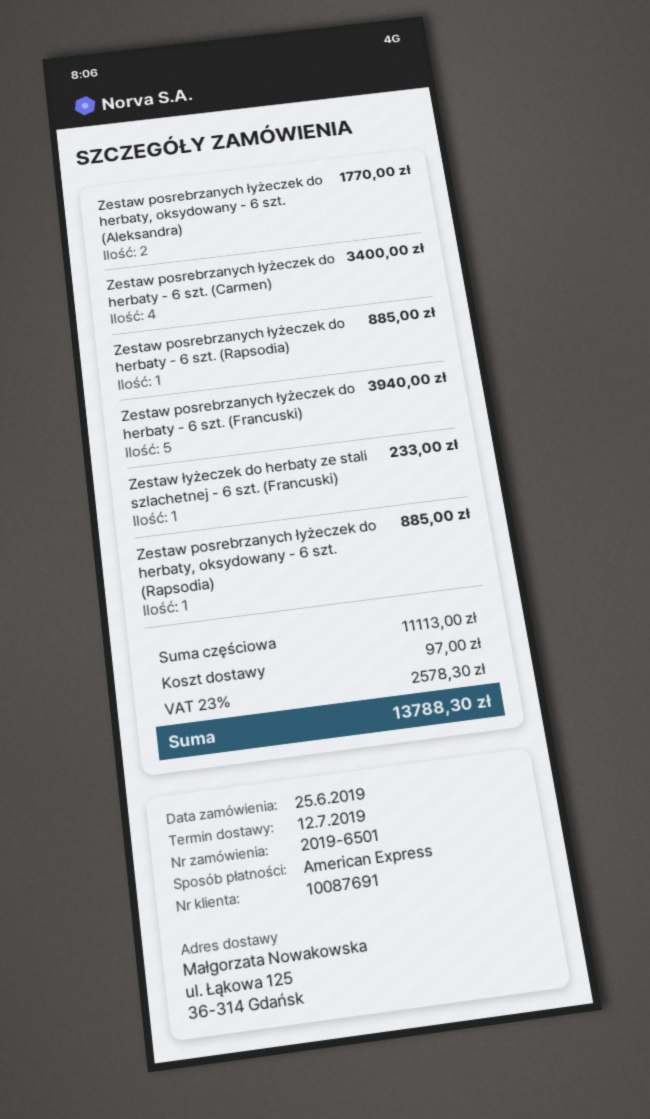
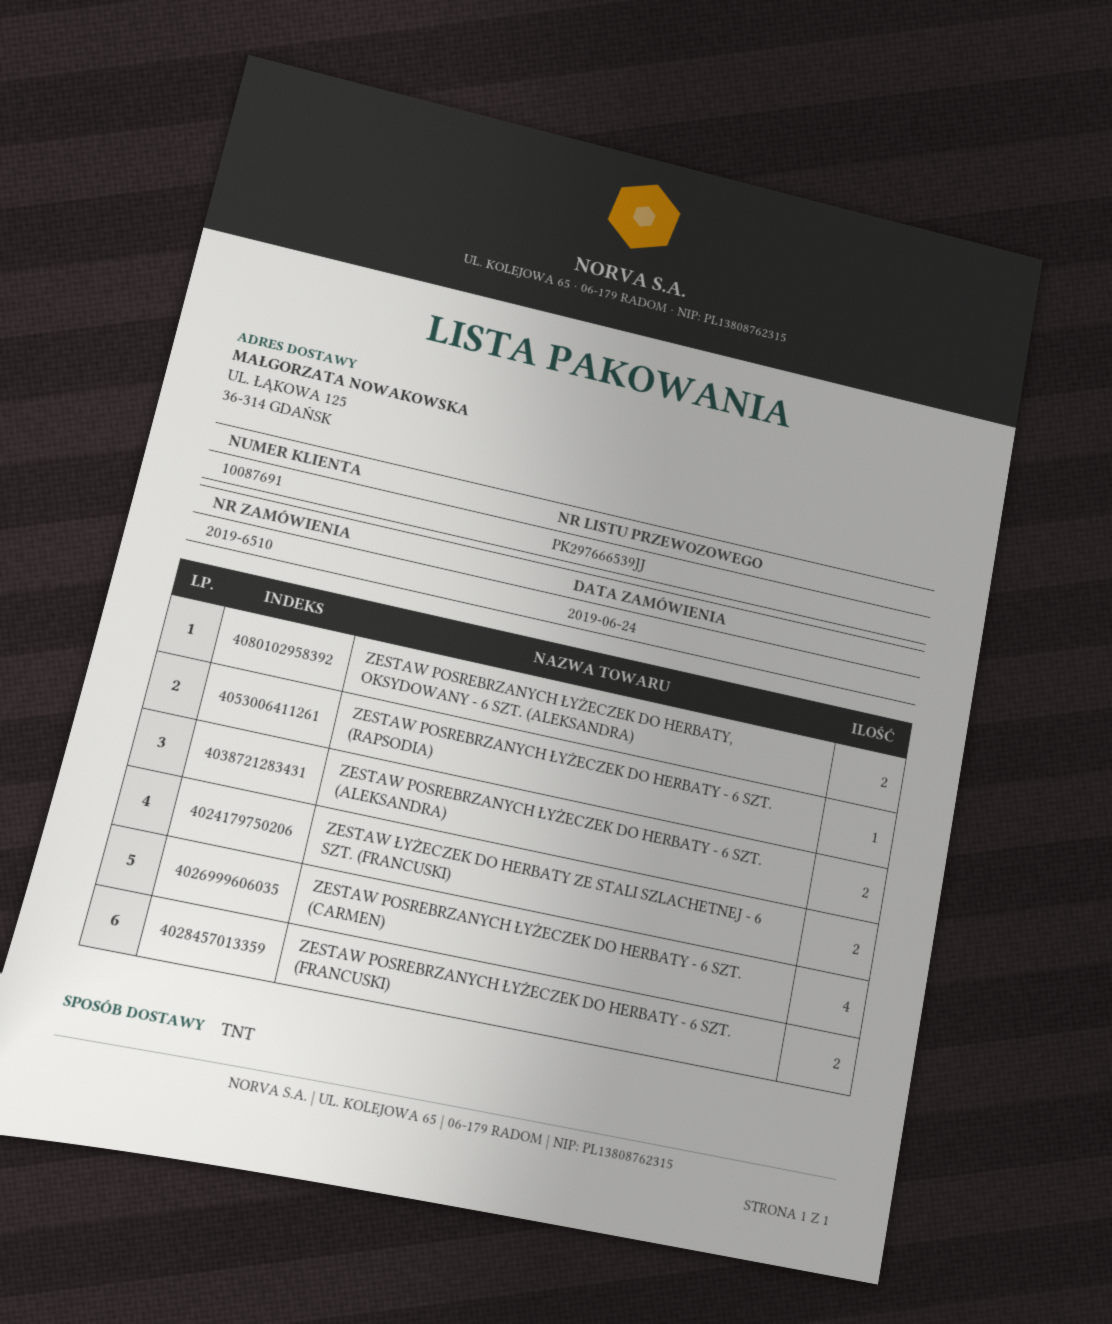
order number: 2019-6501 -> 2019-6510
order date: 2019-06-25 -> 2019-06-24
Zestaw posrebrzanych łyżeczek do herbaty - 6 szt. (Francuski): 5 -> 2
Zestaw łyżeczek do herbaty ze stali szlachetnej - 6 szt. (Francuski): 1 -> 2
Zestaw posrebrzanych łyżeczek do herbaty, oksydowany - 6 szt. (Rapsodia): 1 -> none
ZESTAW POSREBRZANYCH ŁYŻECZEK DO HERBATY - 6 SZT. (ALEKSANDRA): none -> 2

